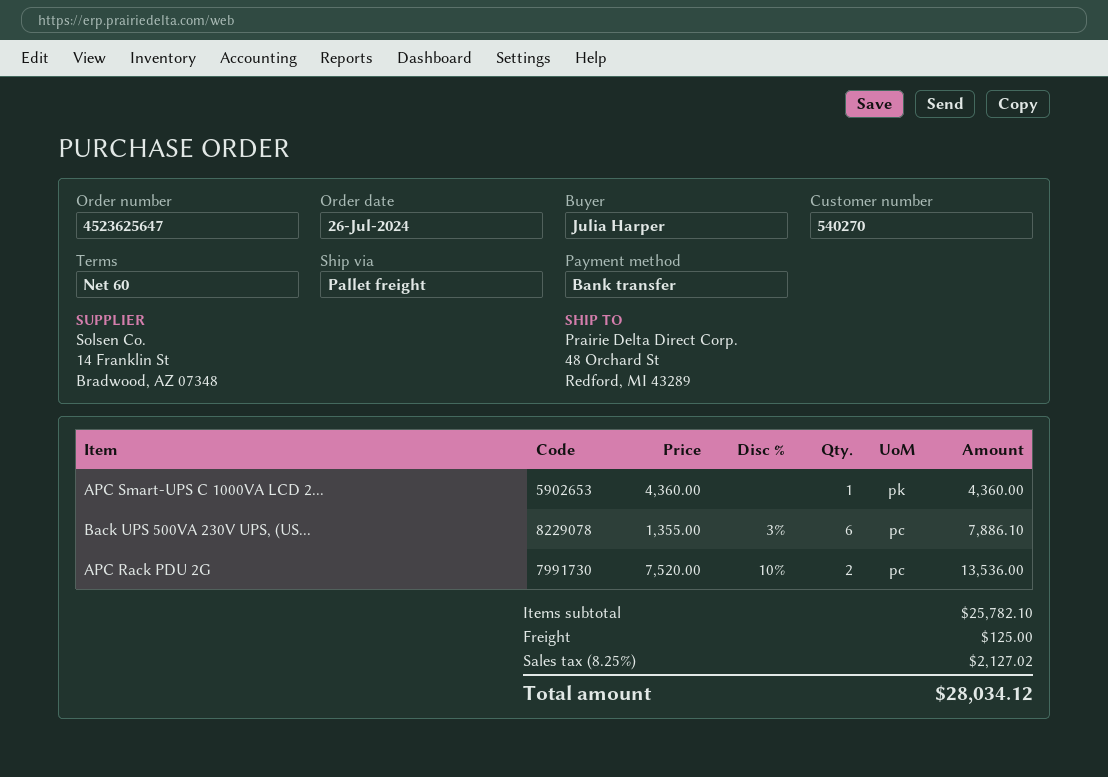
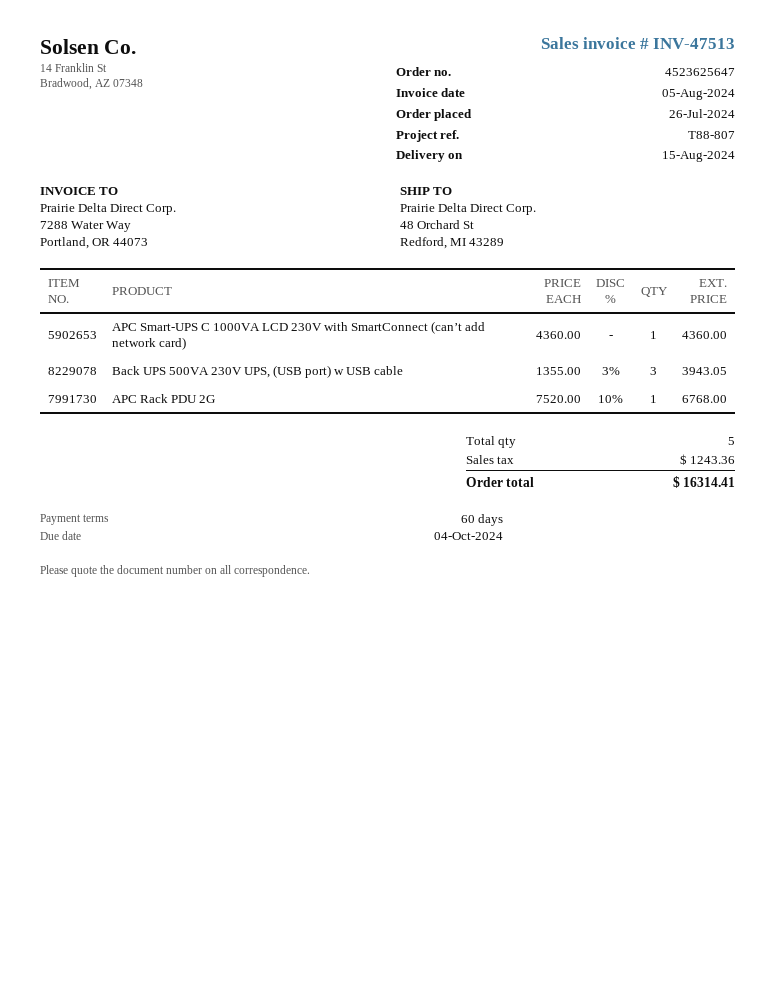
Back UPS 500VA 230V UPS, (US...: 6 x 1355.00 - 3% = 7886.10 -> 3 x 1355.00 - 3% = 3943.05
APC Rack PDU 2G: 2 x 7520.00 - 10% = 13536.00 -> 1 x 7520.00 - 10% = 6768.00
shipping: 125.00 -> none
tax: 2127.02 -> 1243.36
total: 28034.12 -> 16314.41

